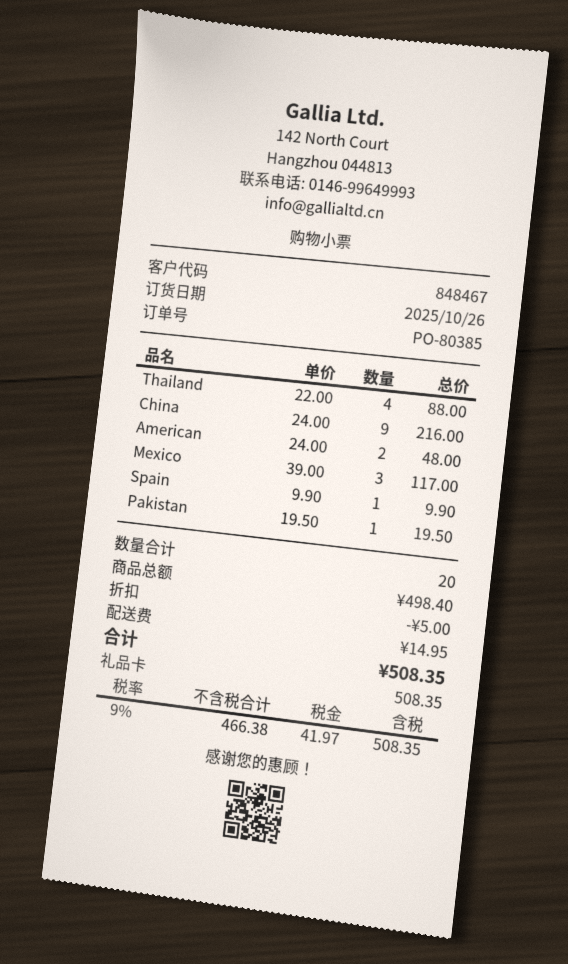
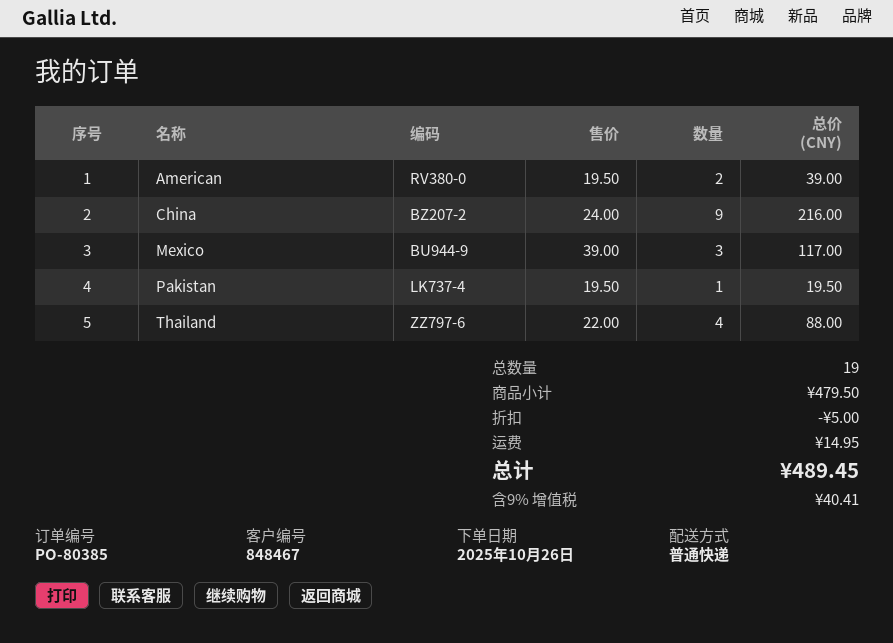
American: 2 x 24.00 = 48.00 -> 2 x 19.50 = 39.00
Spain: 1 x 9.90 = 9.90 -> none
total quantity: 20 -> 19
subtotal: 498.40 -> 479.50
tax: 9% = 41.97 -> 9% = 40.41
total: 508.35 -> 489.45

